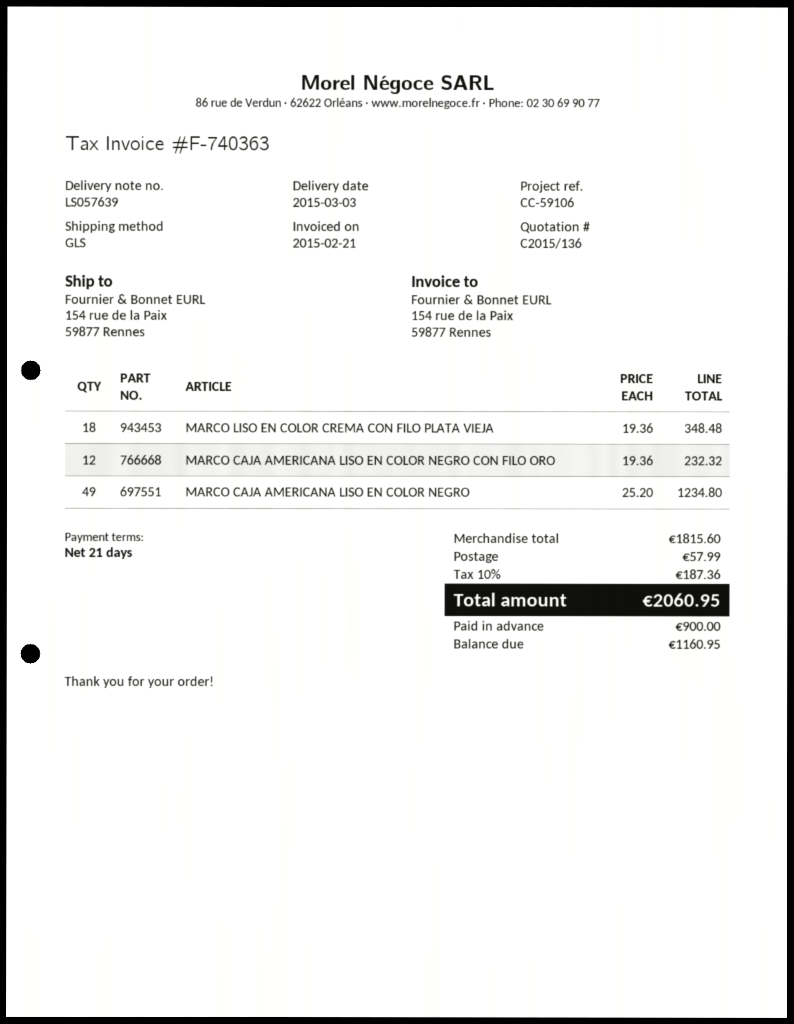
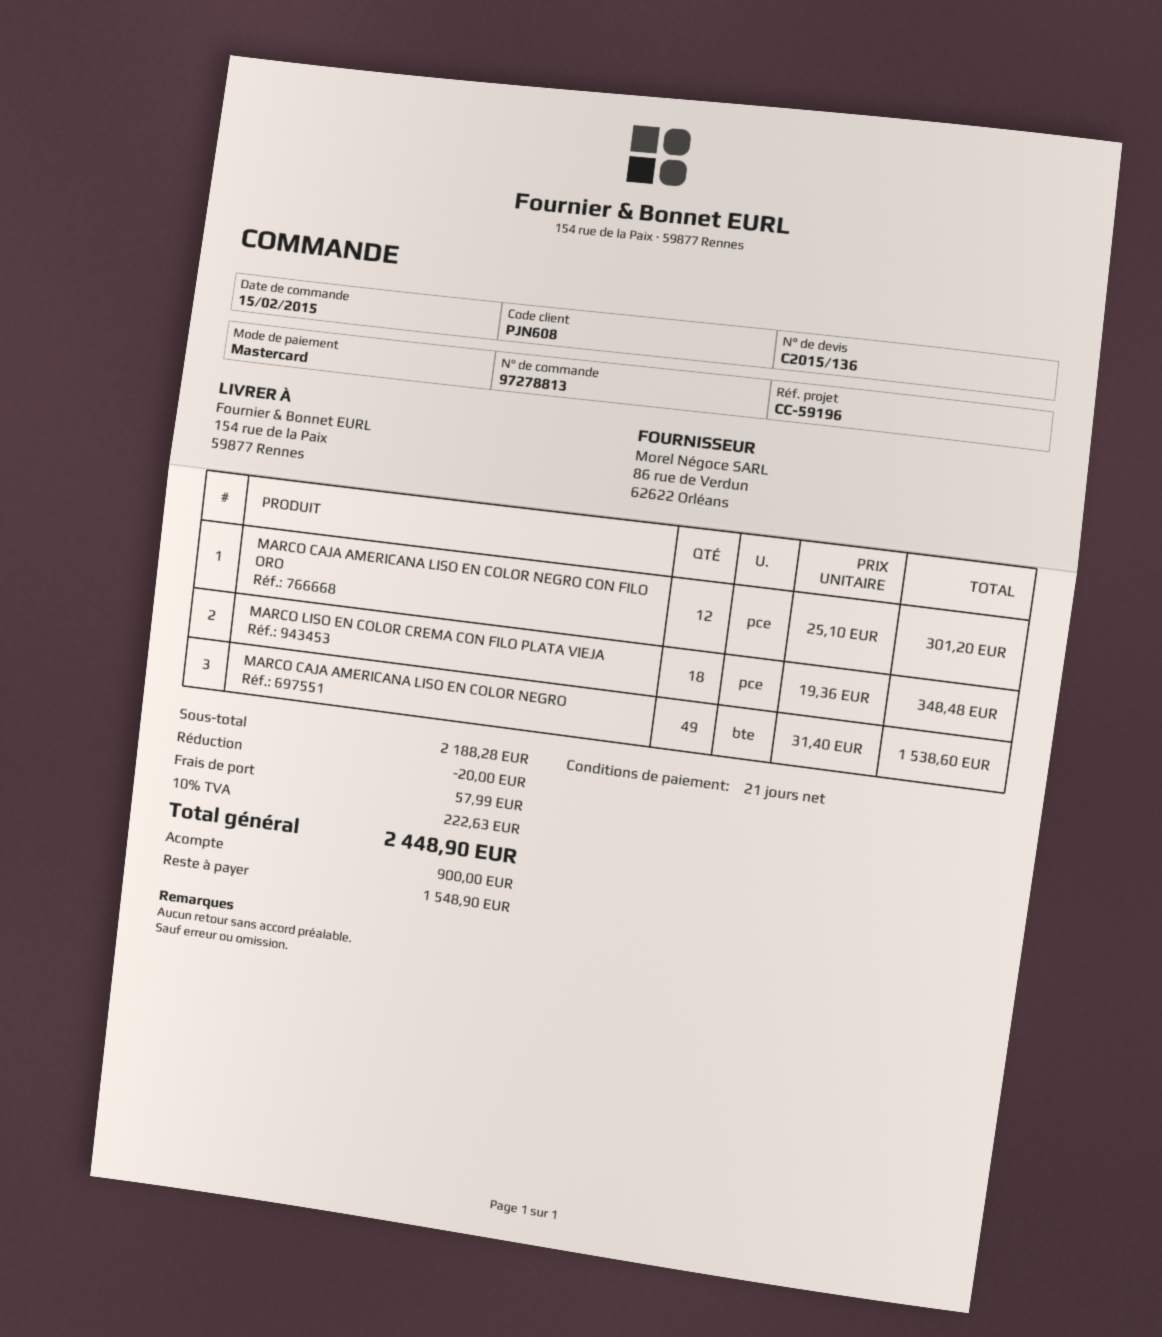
reference: CC-59106 -> CC-59196
MARCO CAJA AMERICANA LISO EN COLOR NEGRO CON FILO ORO: 12 x 19.36 = 232.32 -> 12 x 25.10 = 301.20
MARCO CAJA AMERICANA LISO EN COLOR NEGRO: 49 x 25.20 = 1234.80 -> 49 x 31.40 = 1538.60
subtotal: 1815.60 -> 2188.28
discount: none -> 20.00
tax: 10% = 187.36 -> 10% = 222.63
total: 2060.95 -> 2448.90
balance: 1160.95 -> 1548.90

